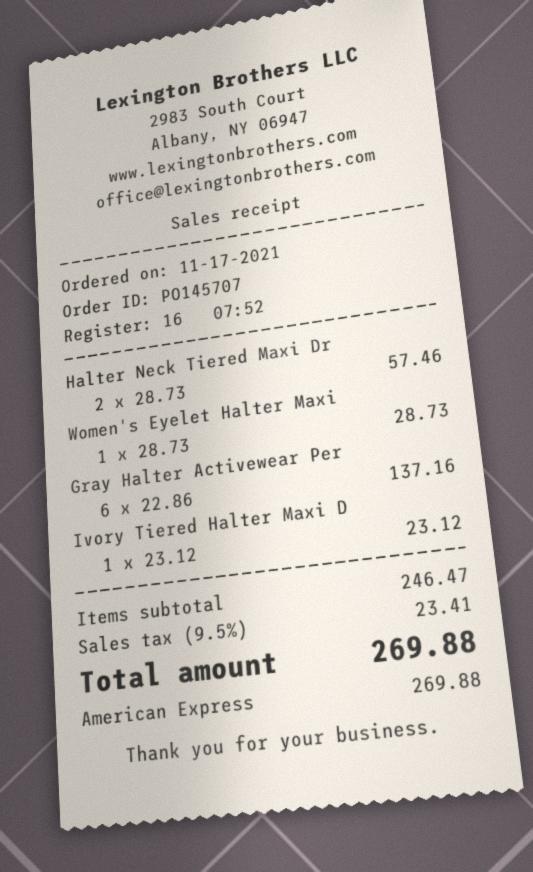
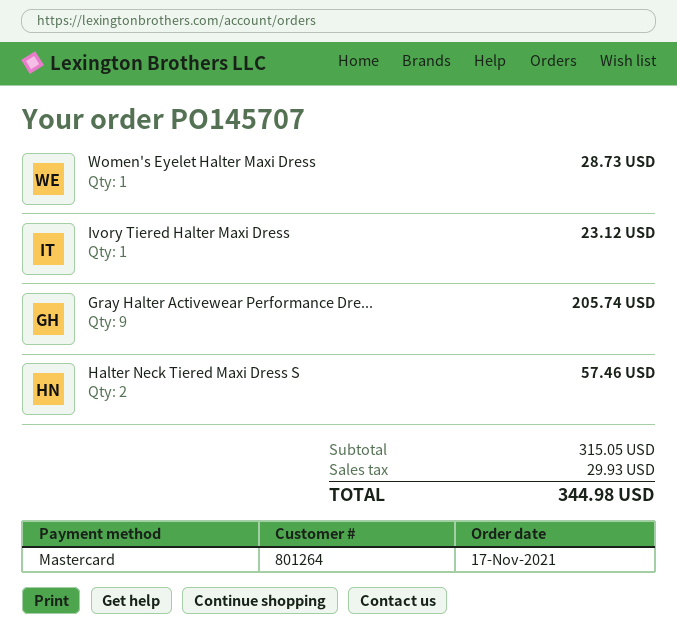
payment method: American Express -> Mastercard
Gray Halter Activewear Per: 6 for 137.16 -> 9 for 205.74
subtotal: 246.47 -> 315.05
tax: 23.41 -> 29.93
total: 269.88 -> 344.98

